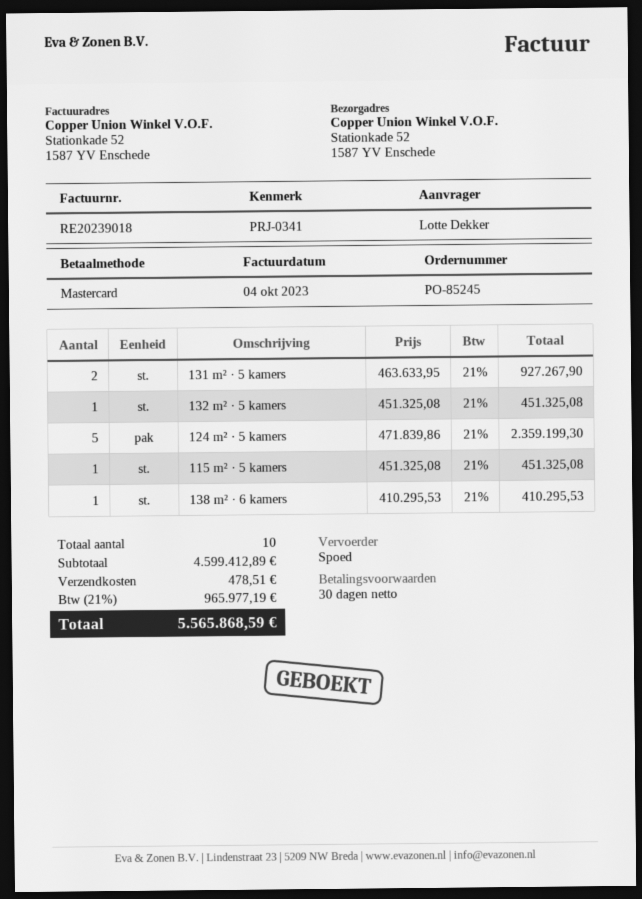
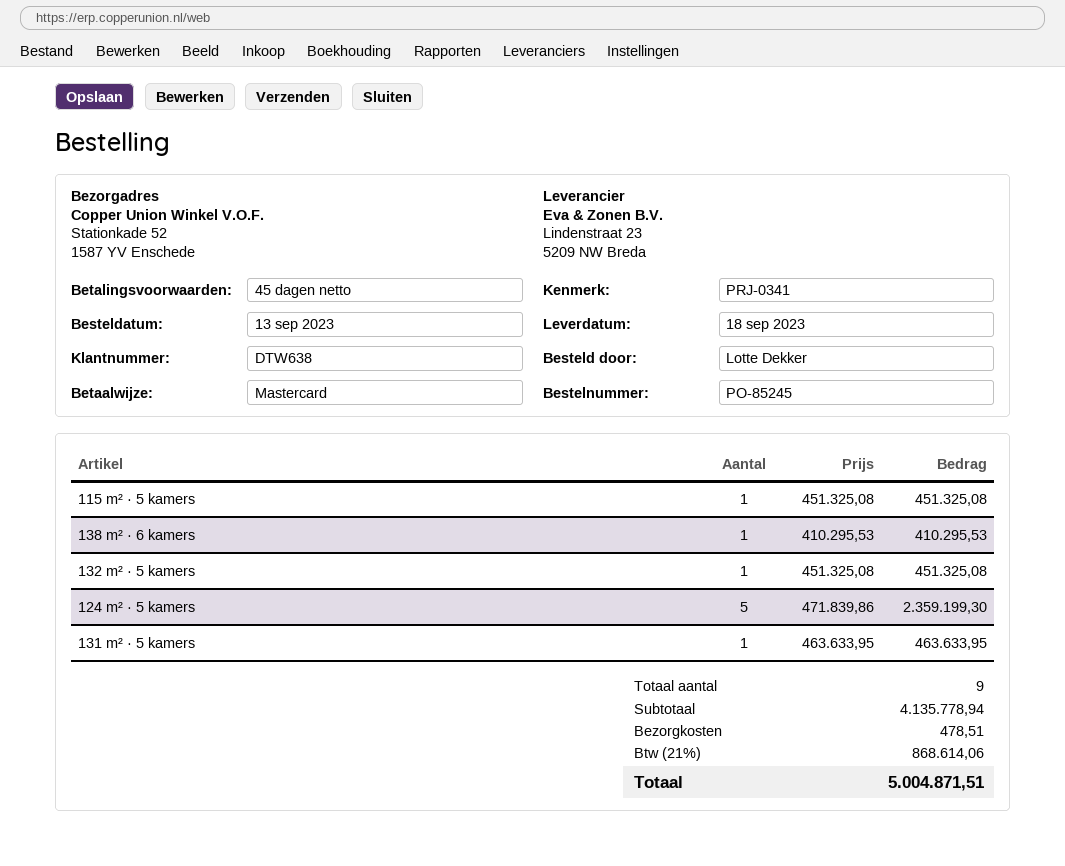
payment terms: 30 days -> 45 days
131 m² · 5 kamers: 2 x 463633.95 = 927267.90 -> 1 x 463633.95 = 463633.95
total quantity: 10 -> 9
subtotal: 4599412.89 -> 4135778.94
tax: 21% = 965977.19 -> 21% = 868614.06
total: 5565868.59 -> 5004871.51

